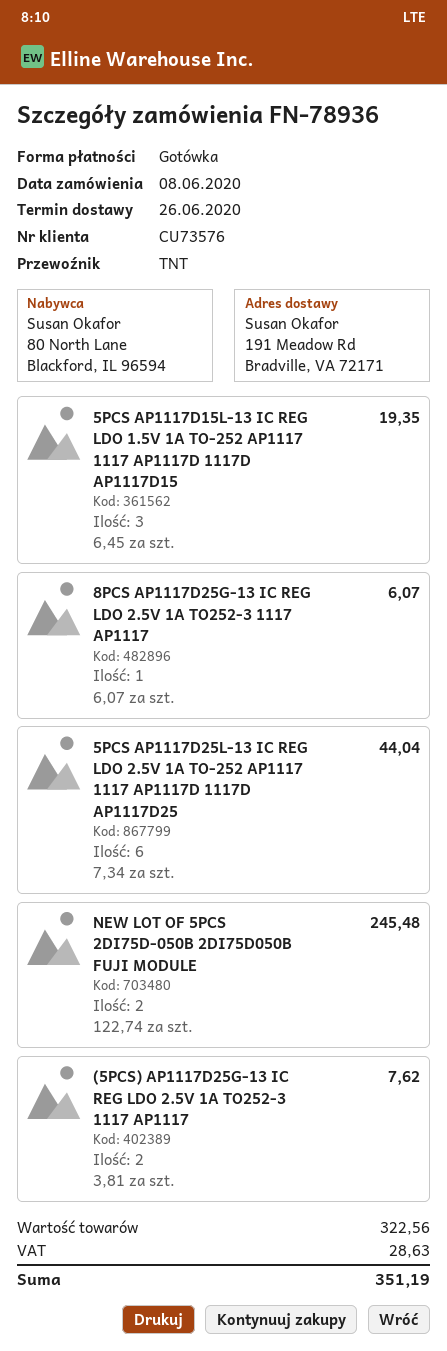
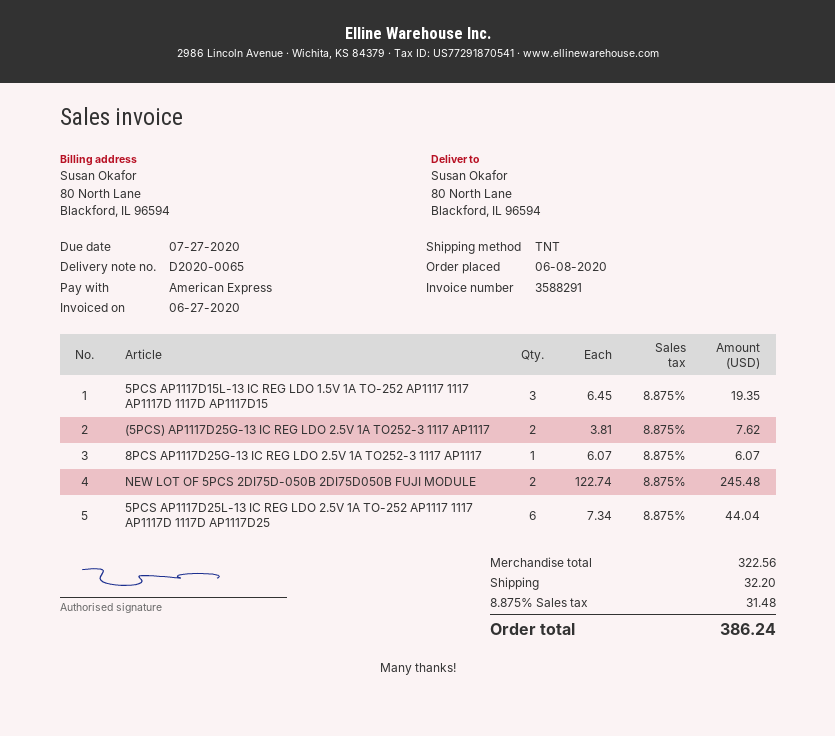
payment method: cash -> American Express
ship to: 191 Meadow Rd, Bradville, VA 72171 -> 80 North Lane, Blackford, IL 96594
shipping: none -> 32.20
tax: 28.63 -> 31.48
total: 351.19 -> 386.24

